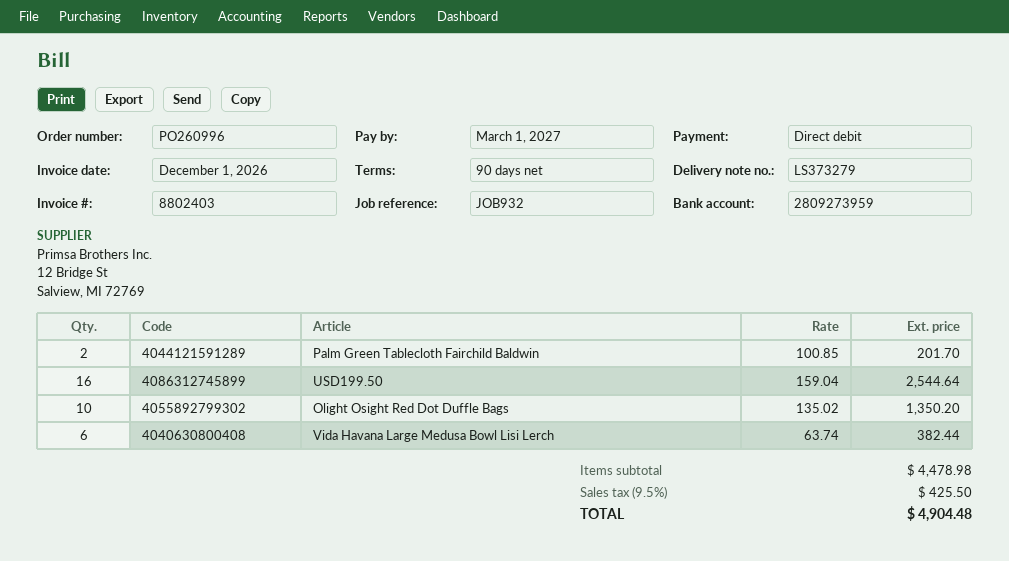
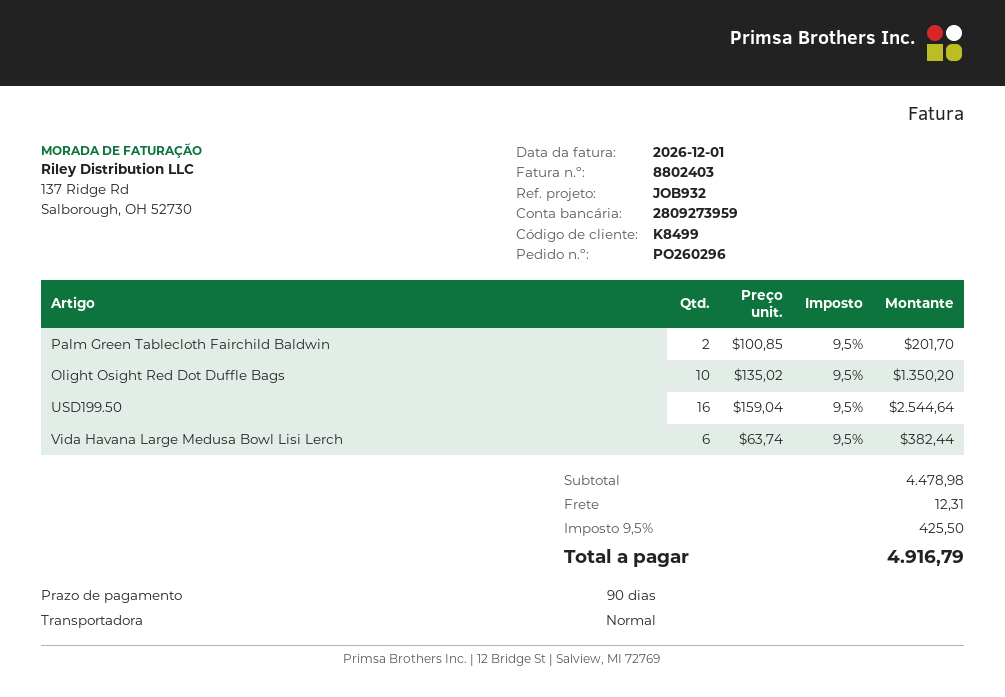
order number: PO260996 -> PO260296
shipping: none -> 12.31
total: 4904.48 -> 4916.79

